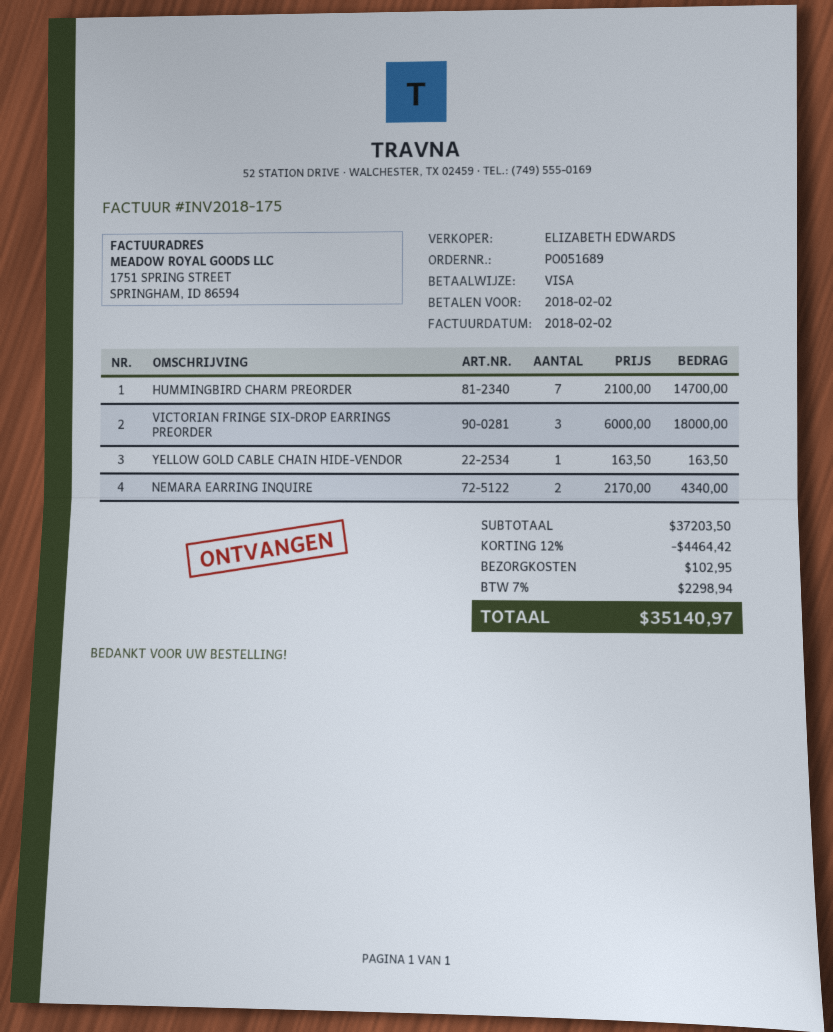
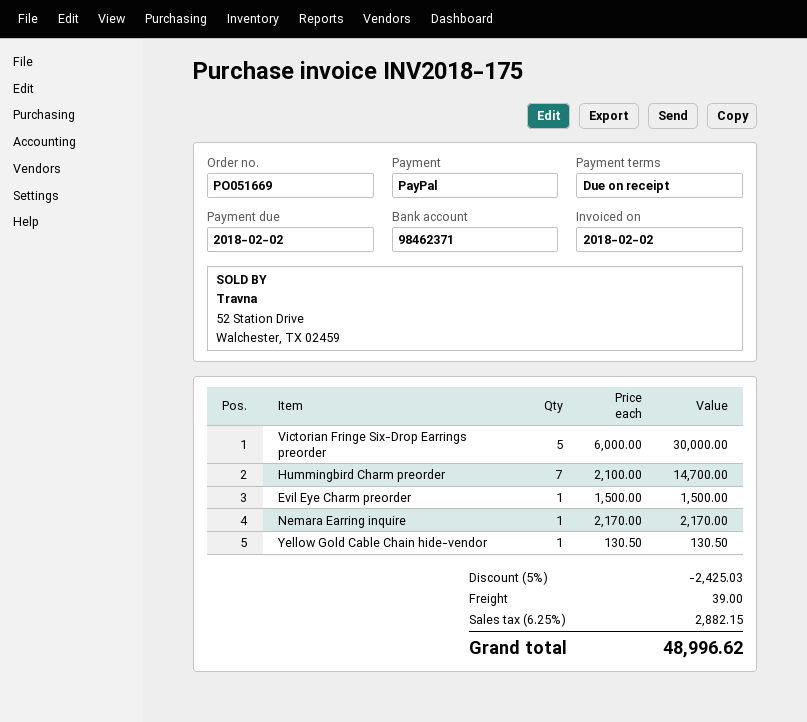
order number: PO051689 -> PO051669
payment method: Visa -> PayPal
VICTORIAN FRINGE SIX-DROP EARRINGS PREORDER: 3 x 6000.00 = 18000.00 -> 5 x 6000.00 = 30000.00
YELLOW GOLD CABLE CHAIN HIDE-VENDOR: 1 x 163.50 = 163.50 -> 1 x 130.50 = 130.50
NEMARA EARRING INQUIRE: 2 x 2170.00 = 4340.00 -> 1 x 2170.00 = 2170.00
Evil Eye Charm preorder: none -> 1 x 1500.00 = 1500.00
discount: 12% = 4464.42 -> 5% = 2425.03
shipping: 102.95 -> 39.00
tax: 7% = 2298.94 -> 6.25% = 2882.15
total: 35140.97 -> 48996.62

